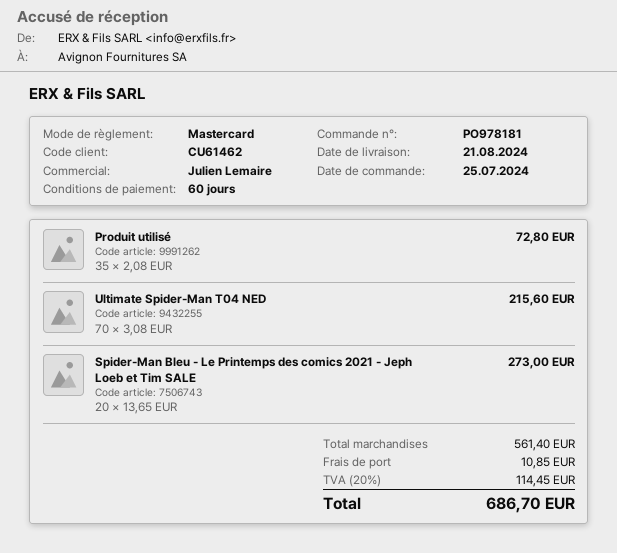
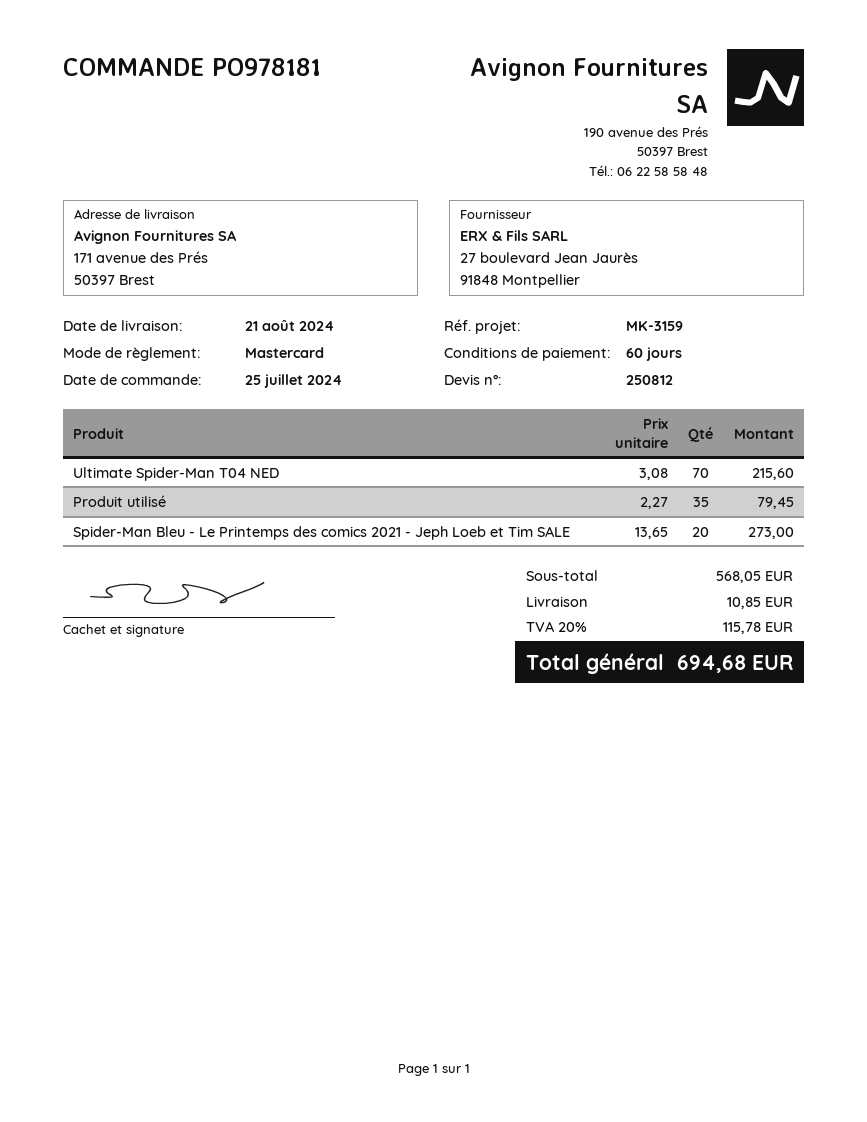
Produit utilisé: 35 x 2.08 = 72.80 -> 35 x 2.27 = 79.45
subtotal: 561.40 -> 568.05
tax: 20% = 114.45 -> 20% = 115.78
total: 686.70 -> 694.68

